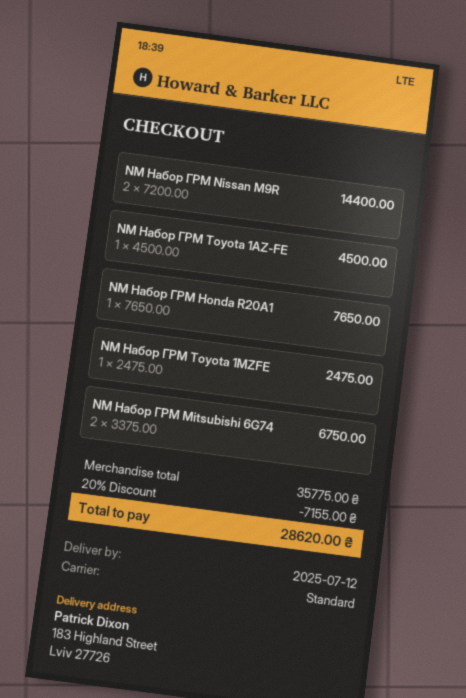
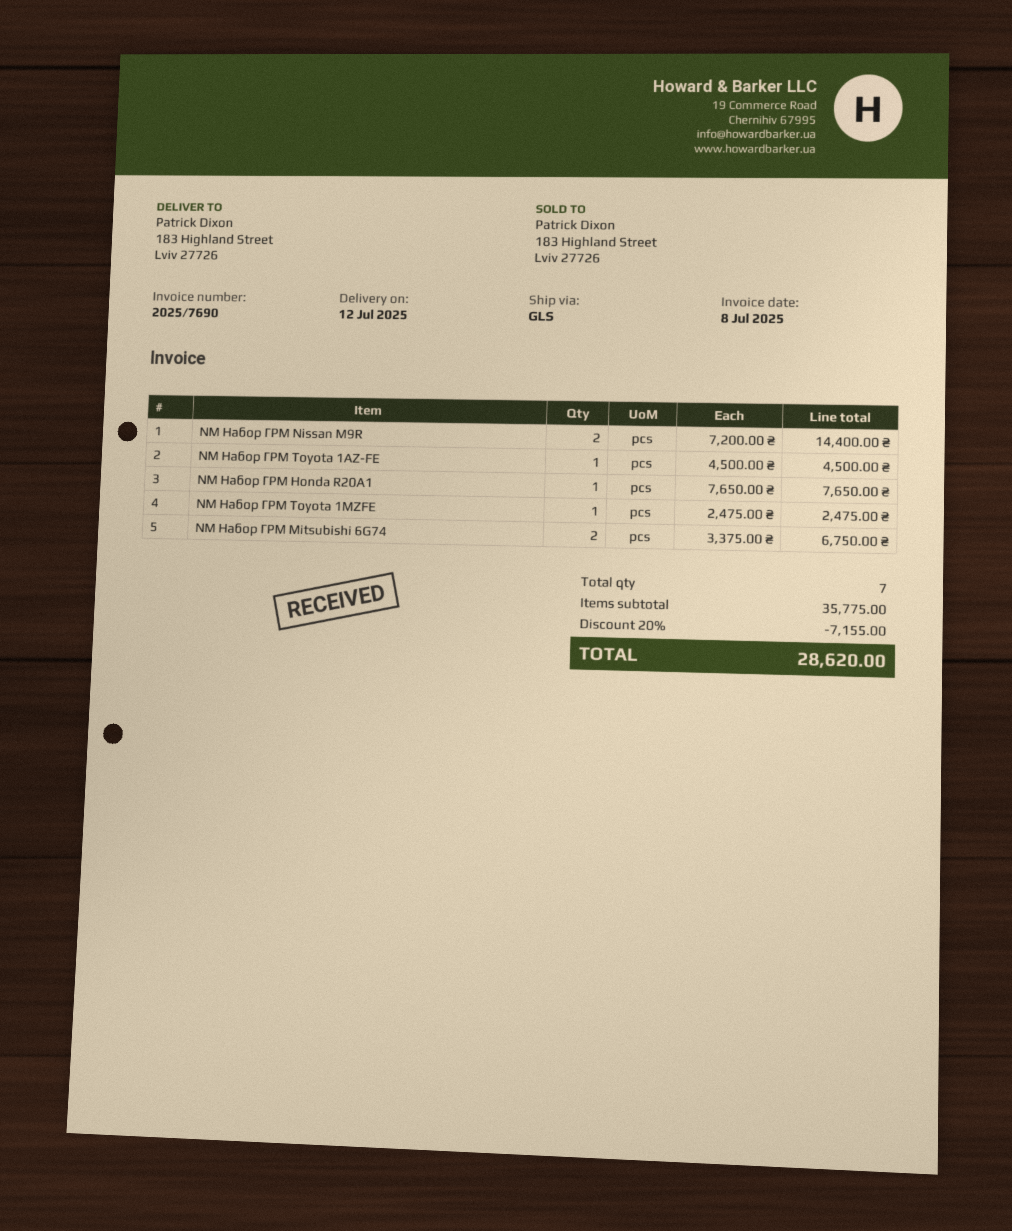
shipping method: standard -> GLS

